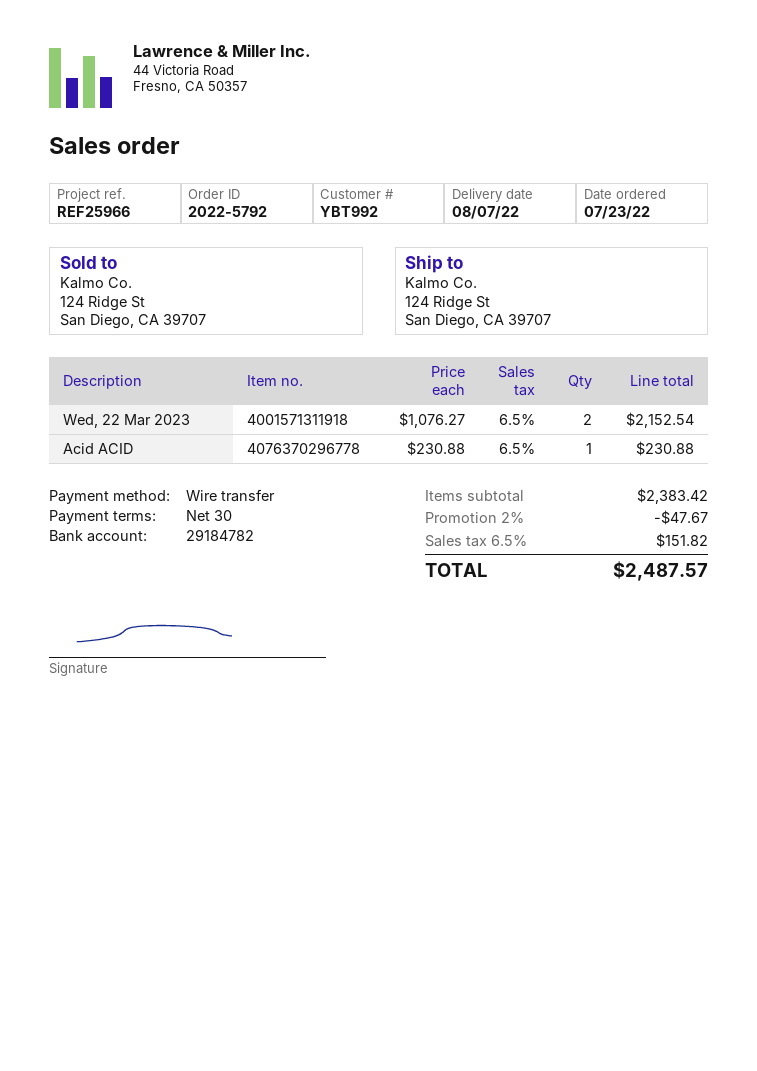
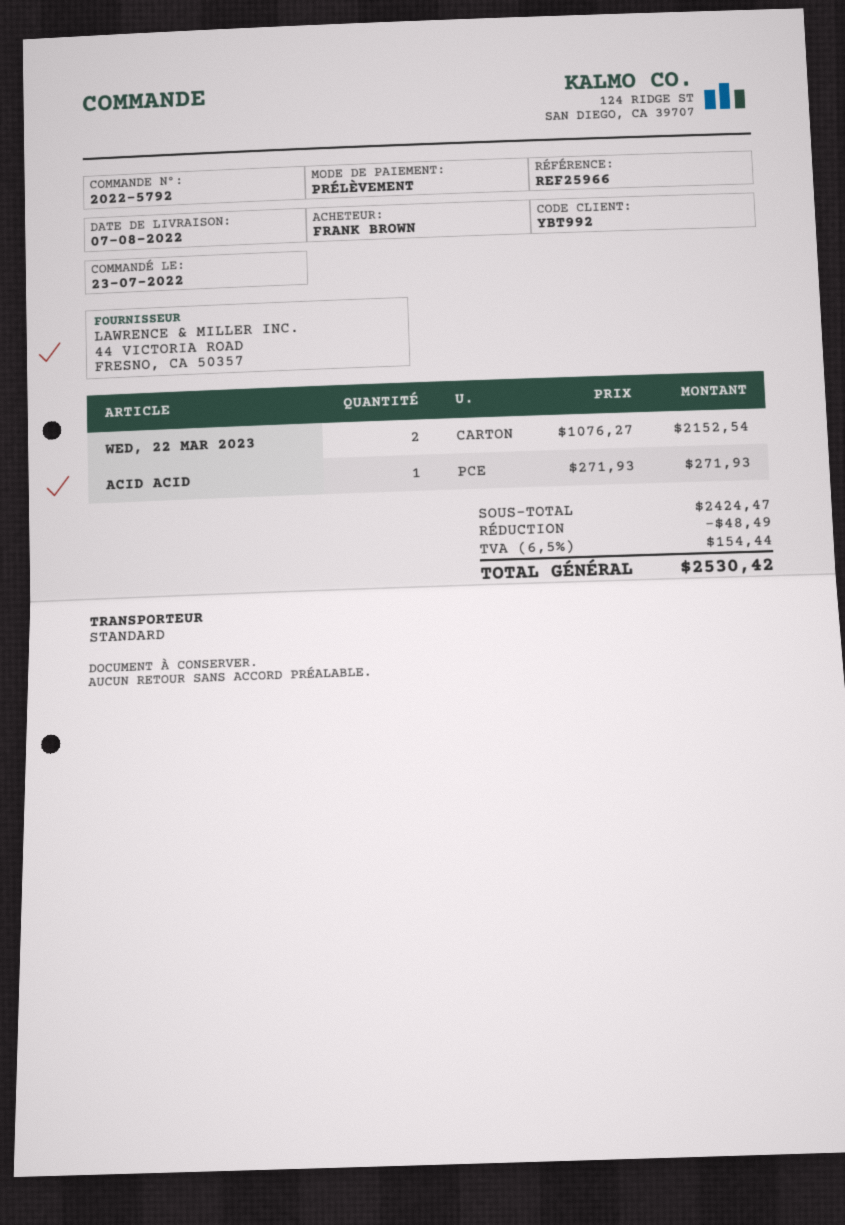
payment method: bank transfer -> direct debit
Acid ACID: 1 x 230.88 = 230.88 -> 1 x 271.93 = 271.93
subtotal: 2383.42 -> 2424.47
discount: 47.67 -> 48.49
tax: 6.5% = 151.82 -> 6.5% = 154.44
total: 2487.57 -> 2530.42

